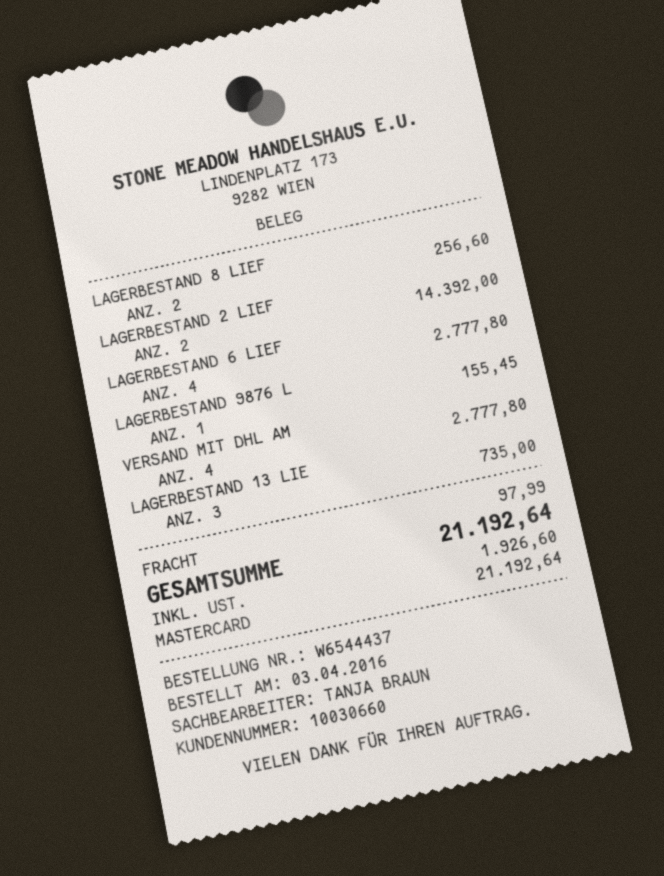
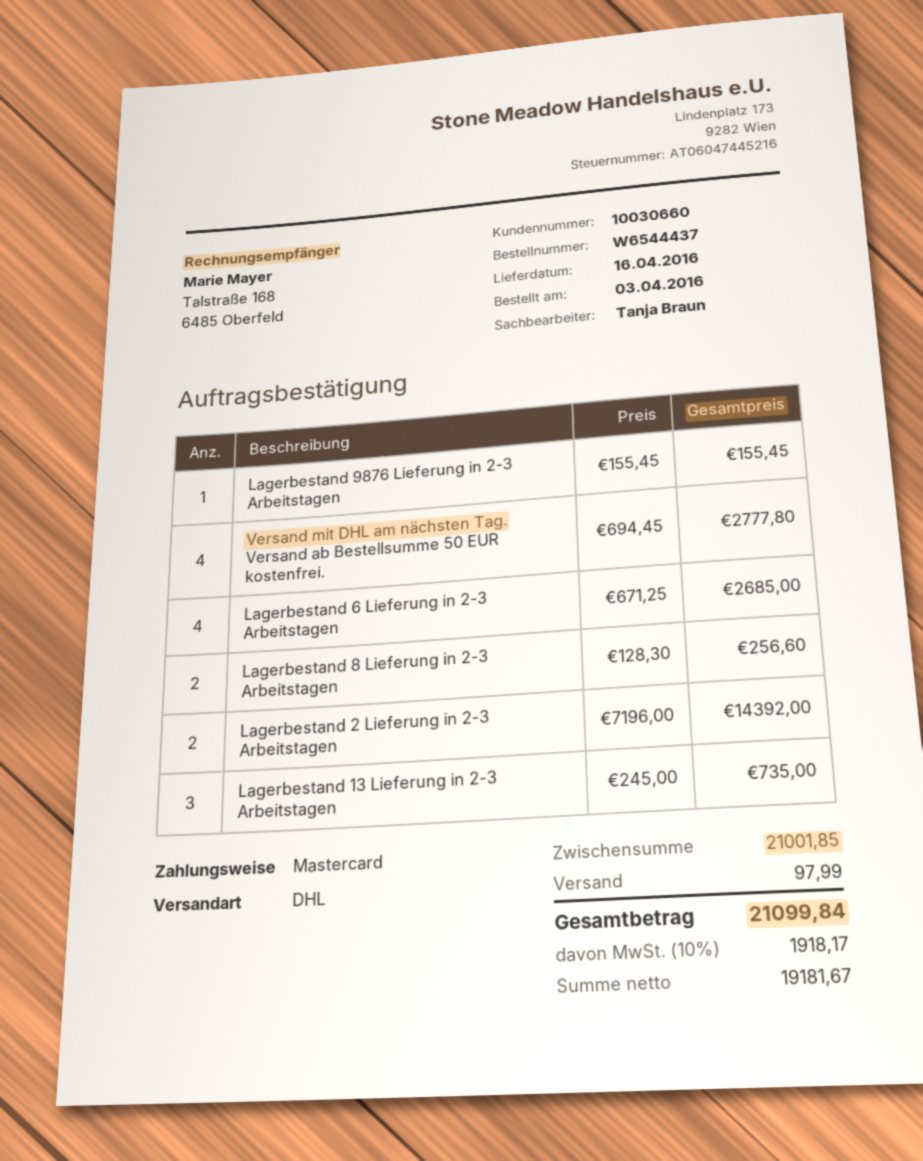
LAGERBESTAND 6 LIEF: 4 for 2777.80 -> 4 for 2685.00
tax: 1926.60 -> 1918.17
total: 21192.64 -> 21099.84

